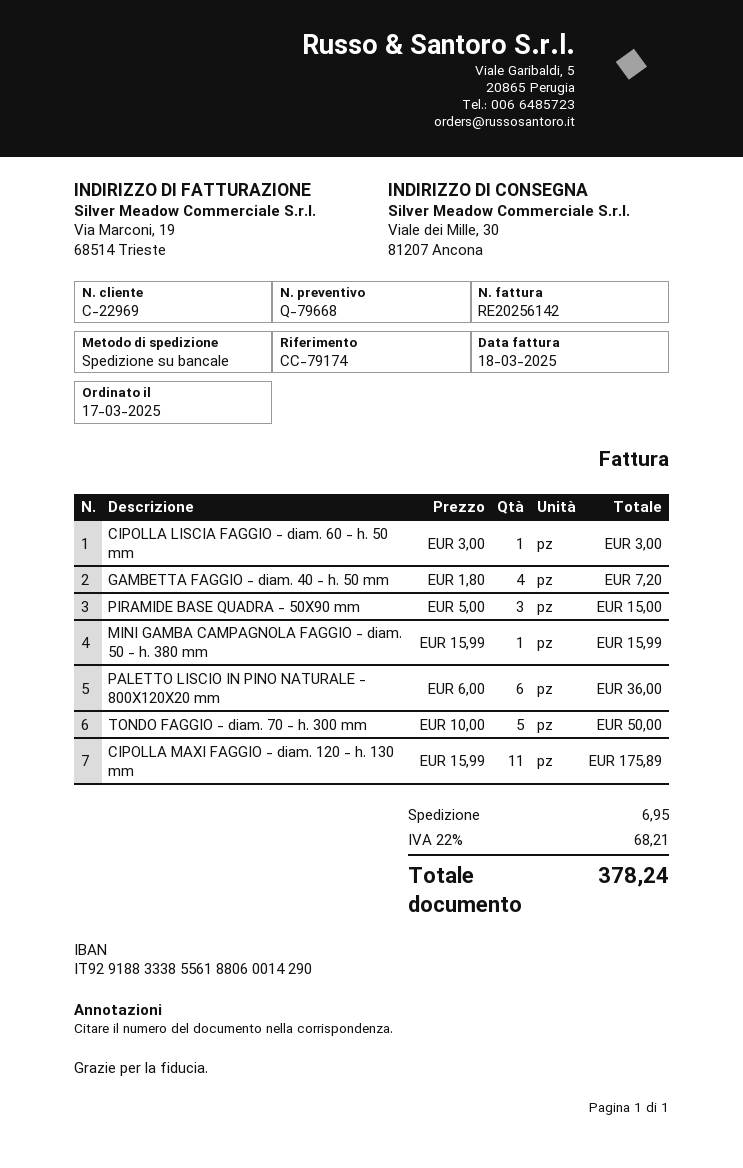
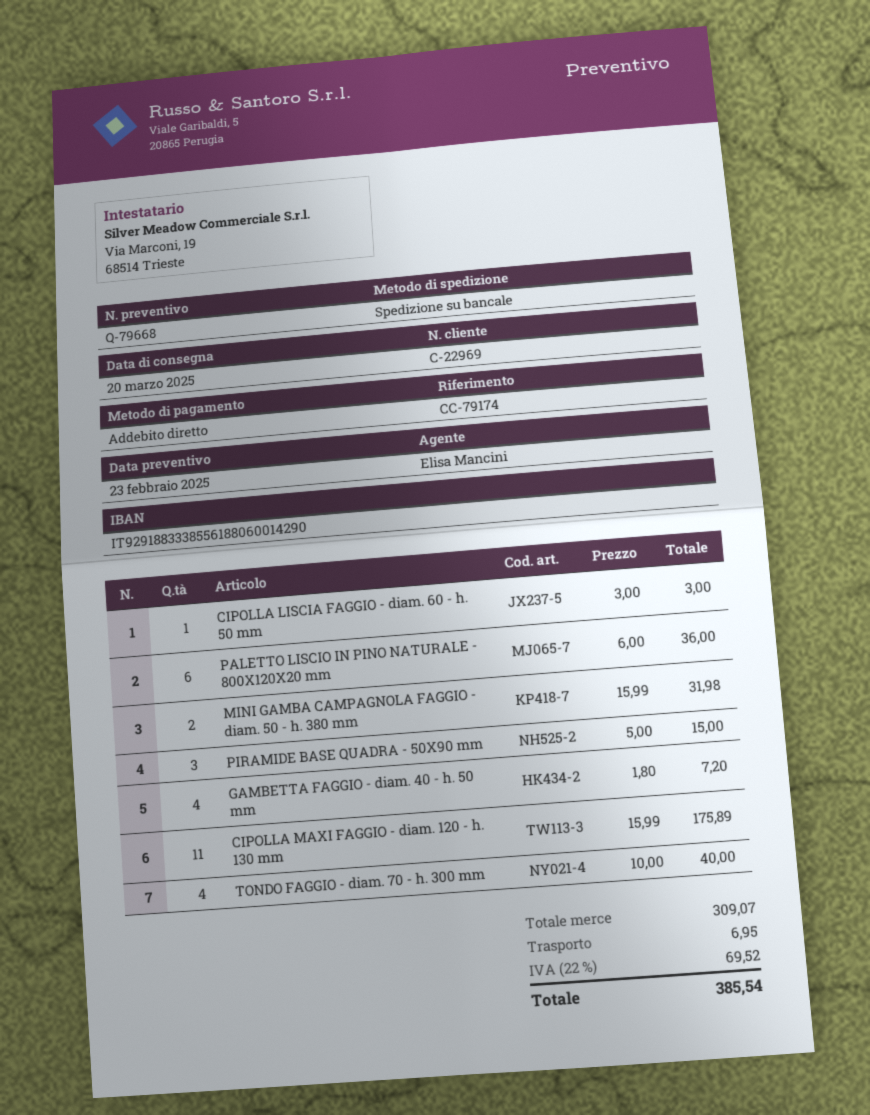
MINI GAMBA CAMPAGNOLA FAGGIO - diam. 50 - h. 380 mm: 1 x 15.99 = 15.99 -> 2 x 15.99 = 31.98
TONDO FAGGIO - diam. 70 - h. 300 mm: 5 x 10.00 = 50.00 -> 4 x 10.00 = 40.00
tax: 22% = 68.21 -> 22% = 69.52
total: 378.24 -> 385.54

